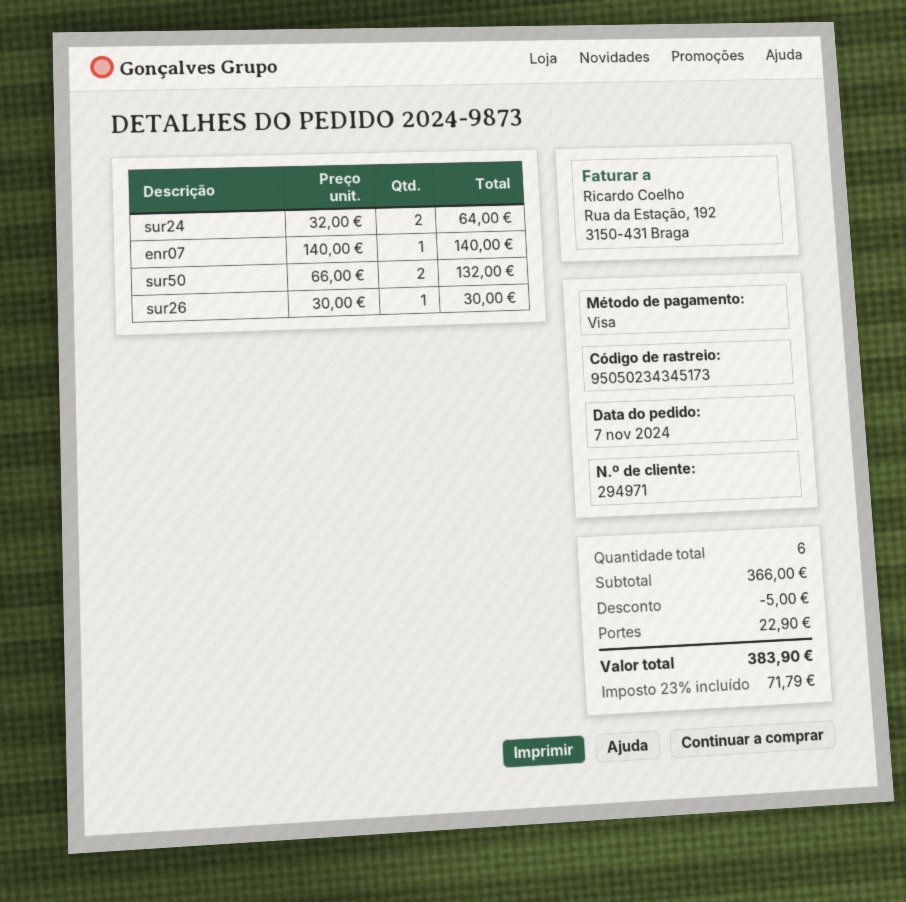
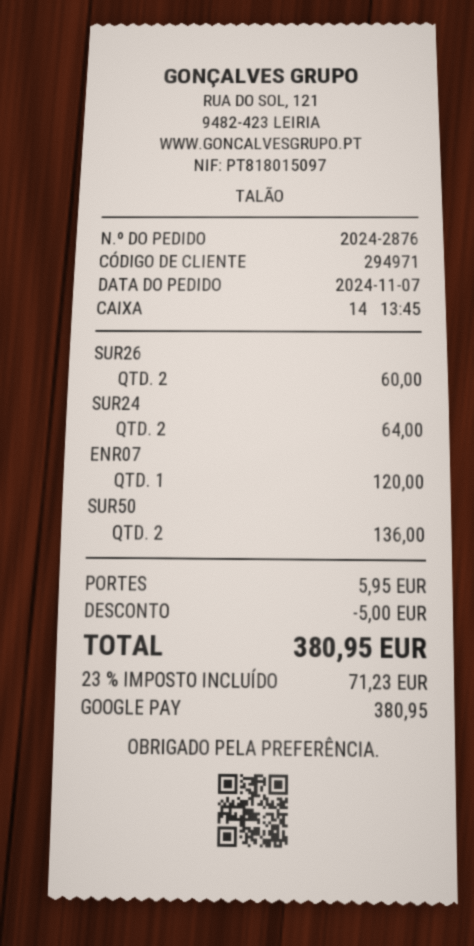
order number: 2024-9873 -> 2024-2876
payment method: Visa -> Google Pay
enr07: 1 for 140.00 -> 1 for 120.00
sur50: 2 for 132.00 -> 2 for 136.00
sur26: 1 for 30.00 -> 2 for 60.00
shipping: 22.90 -> 5.95
tax: 23% = 71.79 -> 23% = 71.23
total: 383.90 -> 380.95

